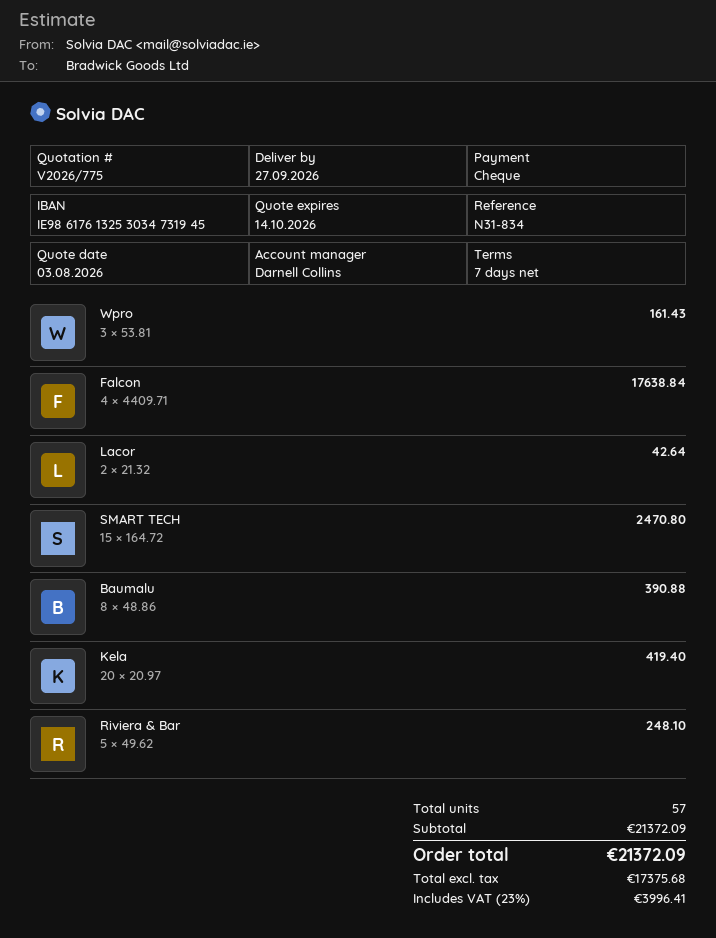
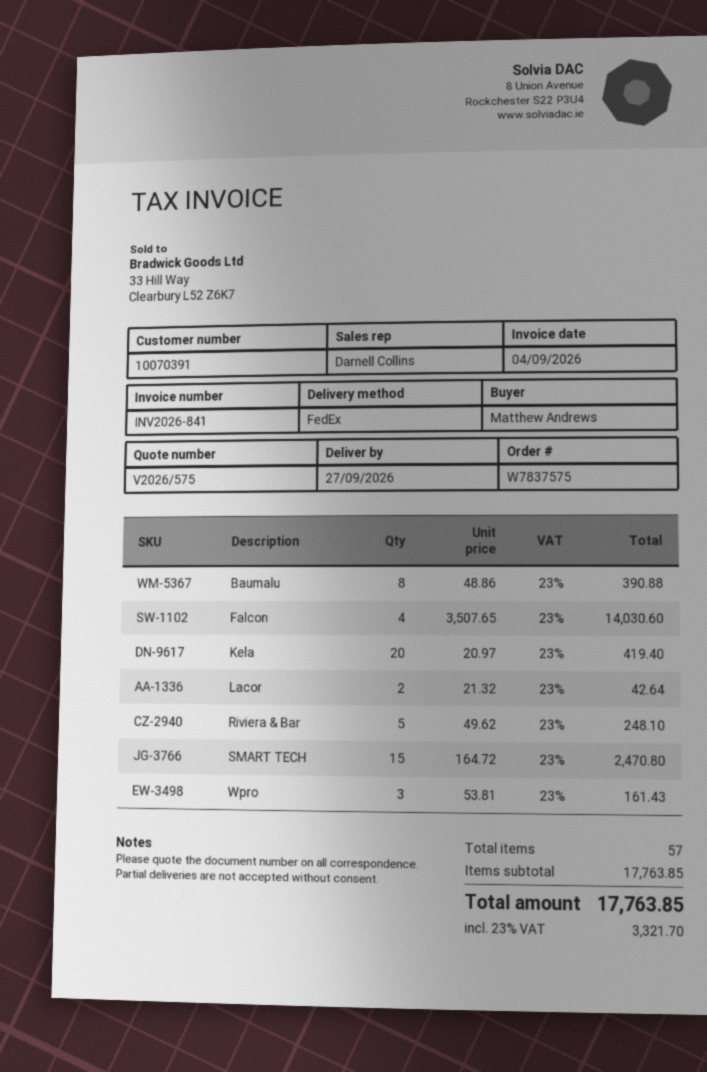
quote number: V2026/775 -> V2026/575
Falcon: 4 x 4409.71 = 17638.84 -> 4 x 3507.65 = 14030.60
subtotal: 21372.09 -> 17763.85
tax: 23% = 3996.41 -> 23% = 3321.70
total: 21372.09 -> 17763.85

